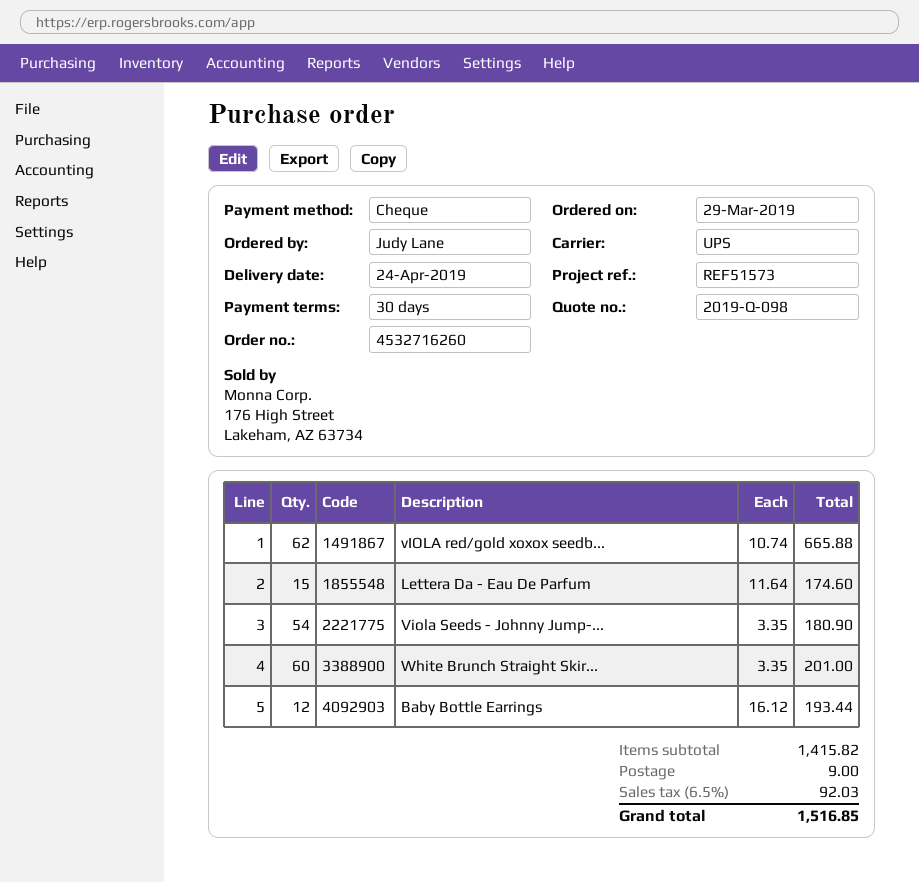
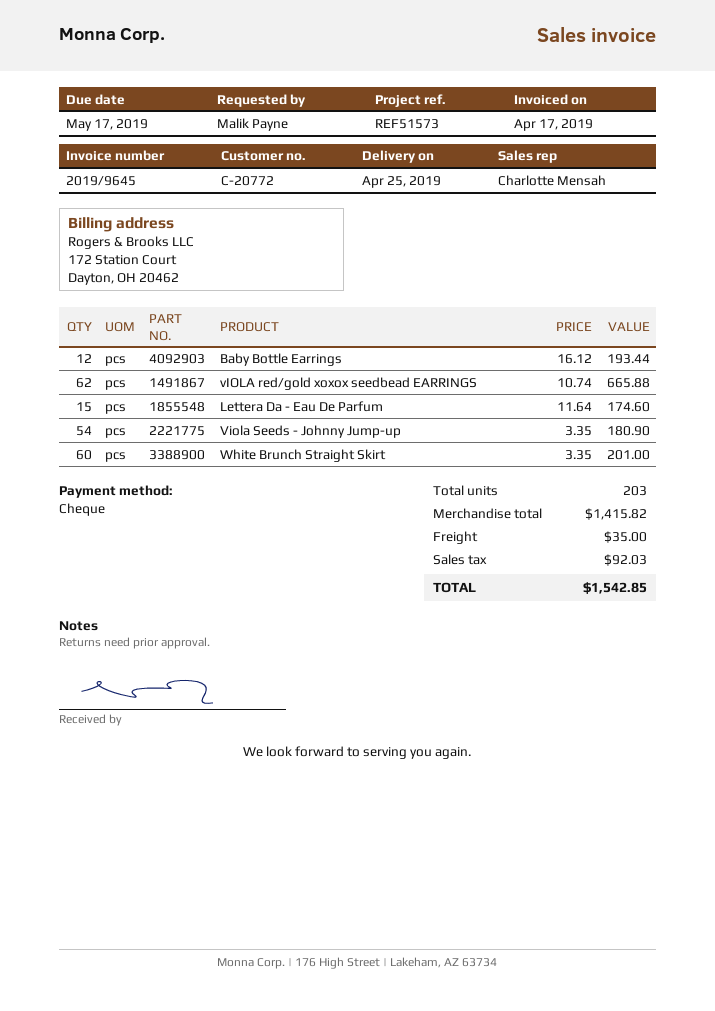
delivery date: 2019-04-24 -> 2019-04-25
ordered by: Judy Lane -> Malik Payne
shipping: 9.00 -> 35.00
total: 1516.85 -> 1542.85

